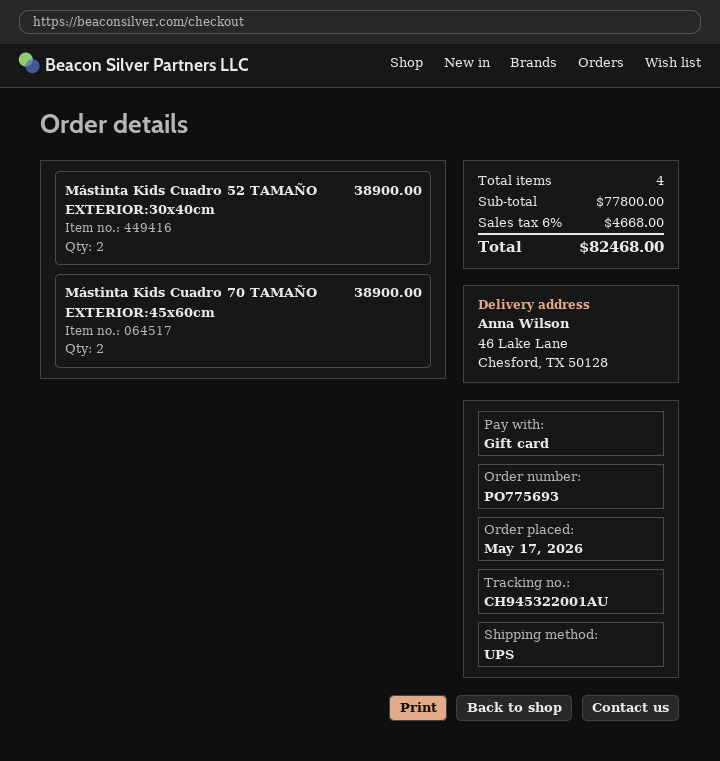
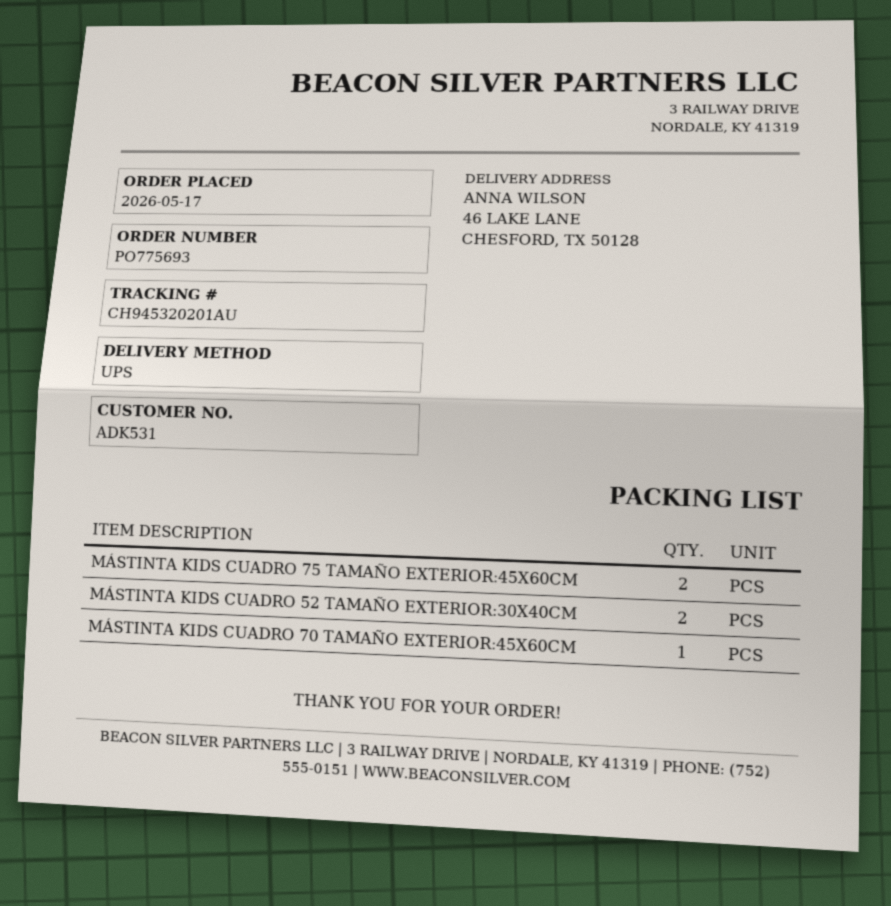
tracking number: CH945322001AU -> CH945320201AU
Mástinta Kids Cuadro 70 TAMAÑO EXTERIOR:45x60cm: 2 -> 1
MÁSTINTA KIDS CUADRO 75 TAMAÑO EXTERIOR:45X60CM: none -> 2

